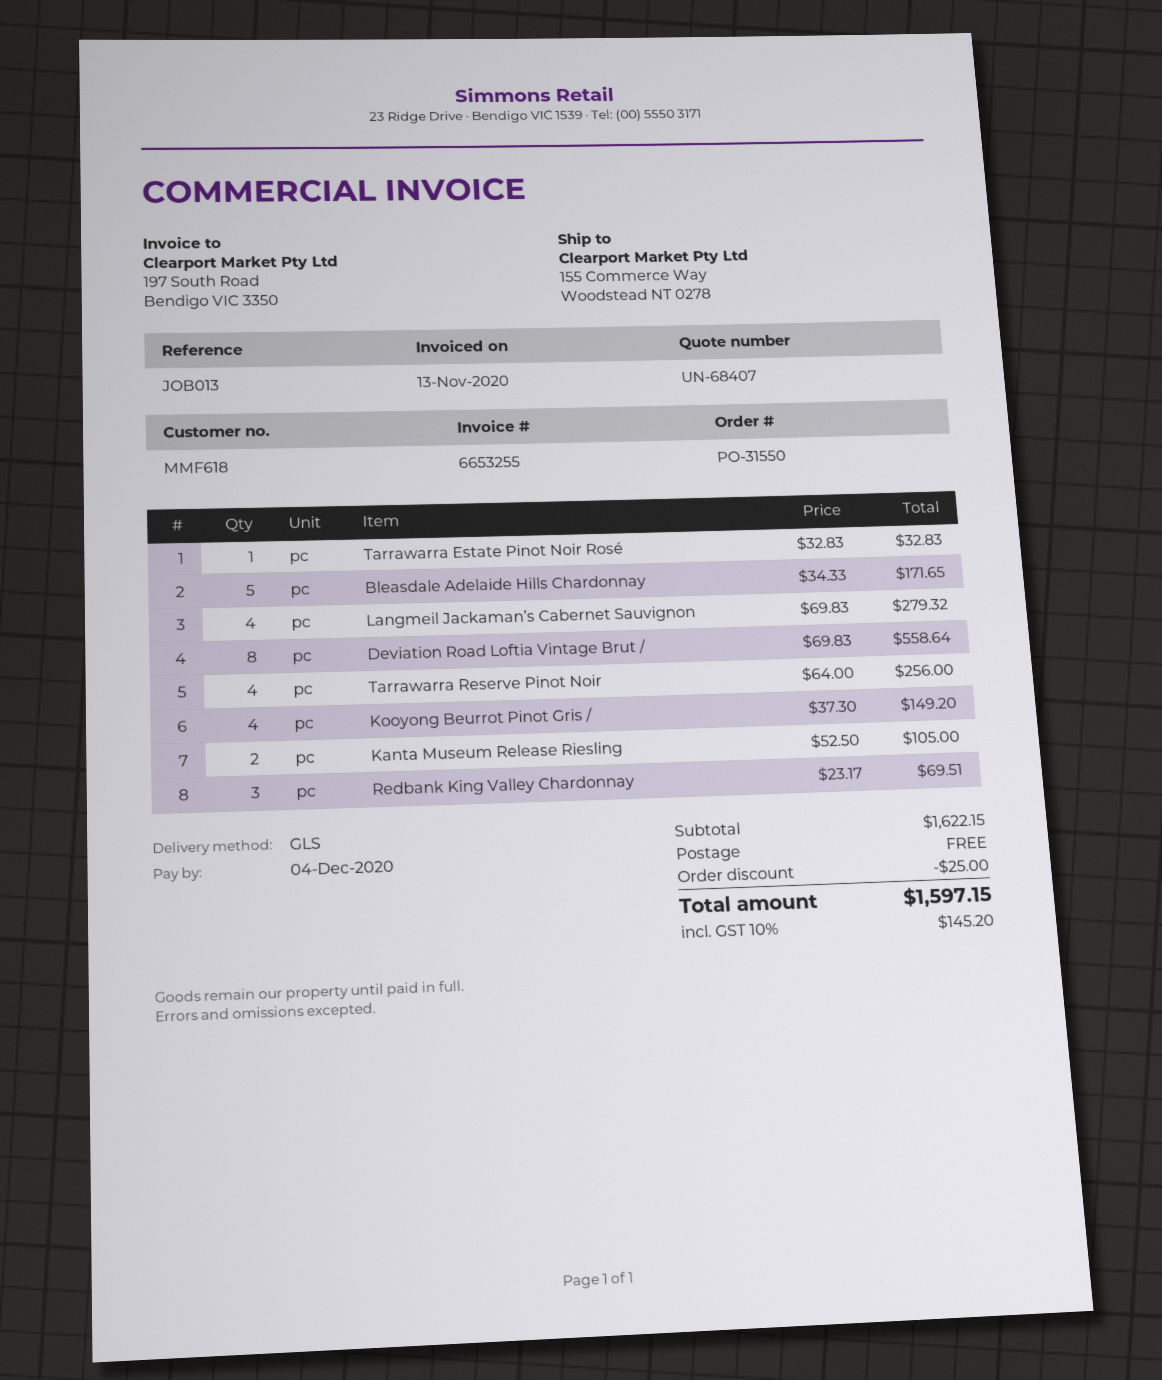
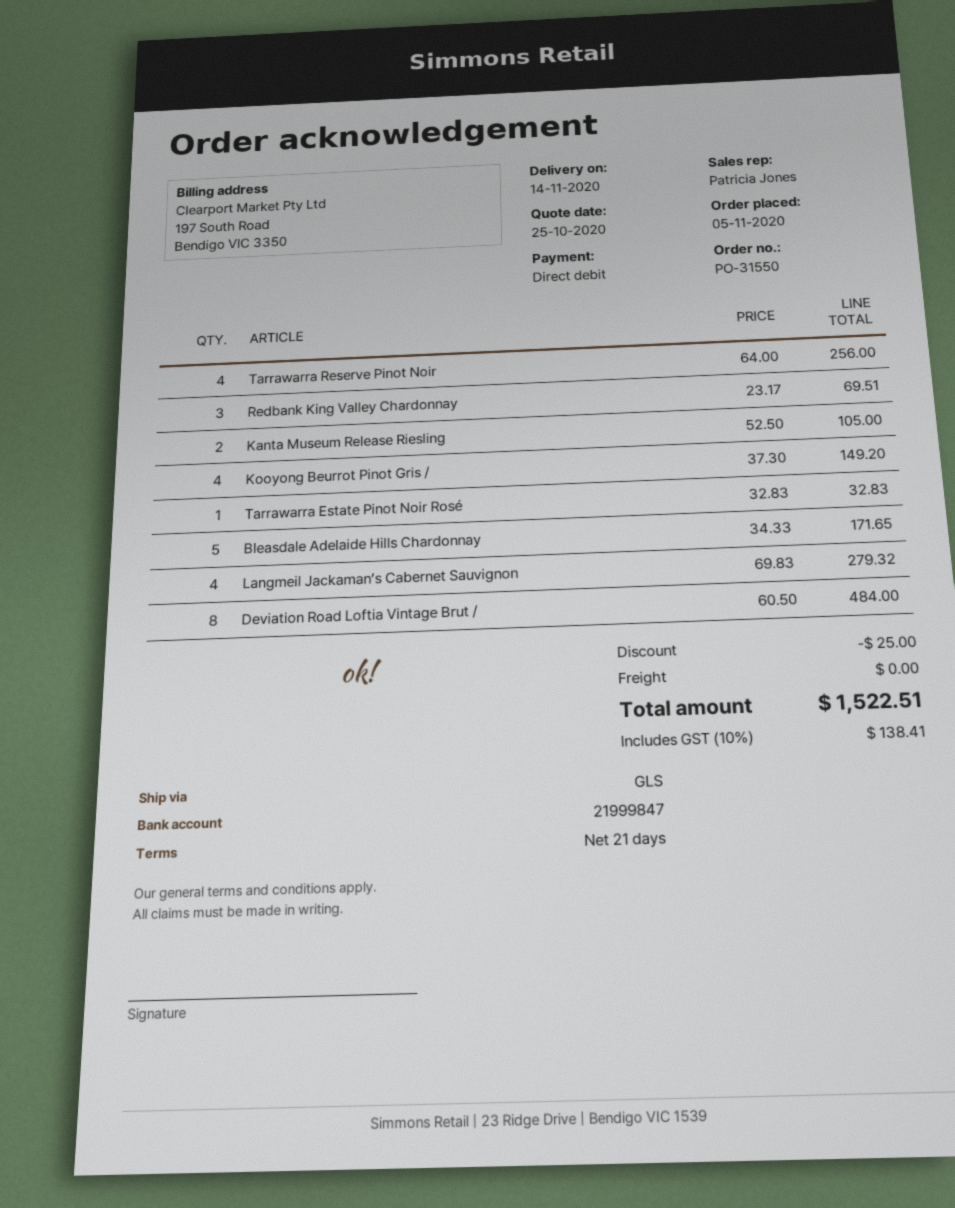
Deviation Road Loftia Vintage Brut /: 8 x 69.83 = 558.64 -> 8 x 60.50 = 484.00
tax: 10% = 145.20 -> 10% = 138.41
total: 1597.15 -> 1522.51

